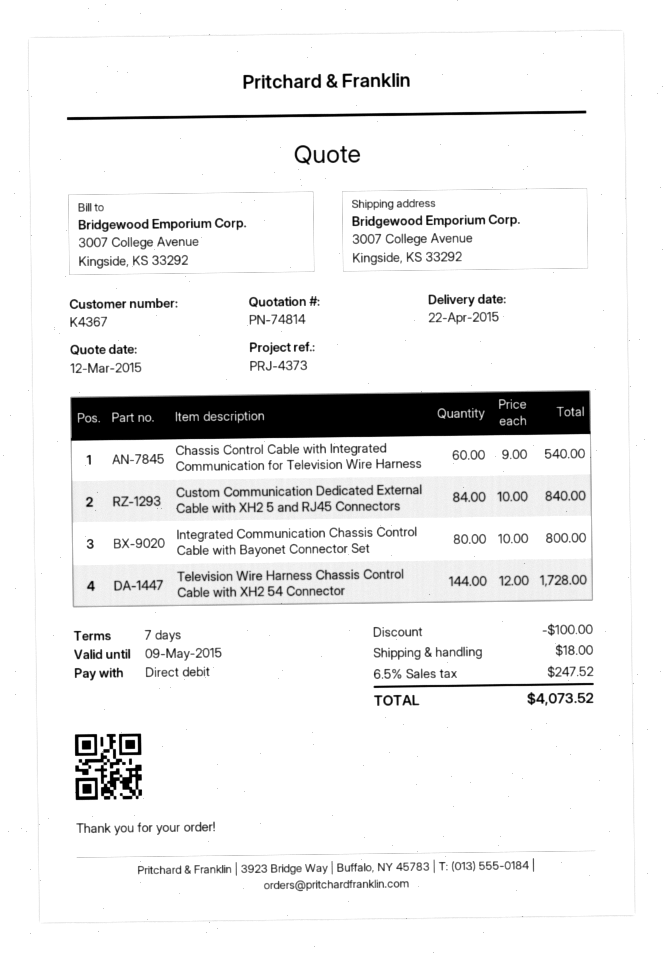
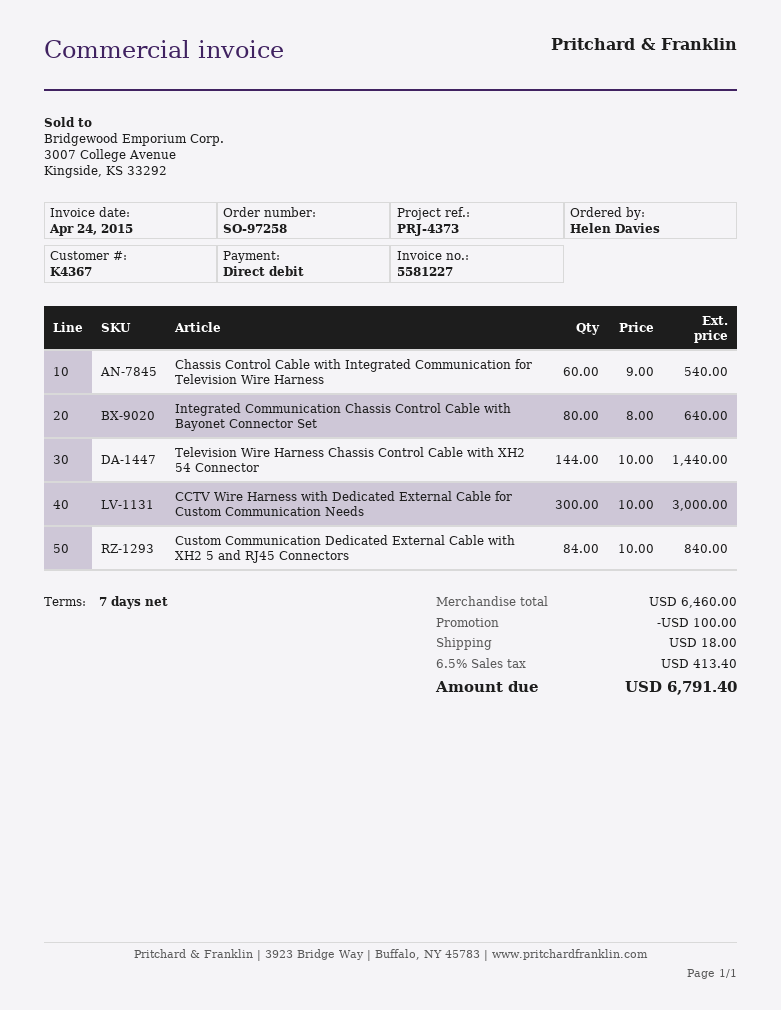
Integrated Communication Chassis Control Cable with Bayonet Connector Set: 80 x 10.00 = 800.00 -> 80 x 8.00 = 640.00
Television Wire Harness Chassis Control Cable with XH2 54 Connector: 144 x 12.00 = 1728.00 -> 144 x 10.00 = 1440.00
CCTV Wire Harness with Dedicated External Cable for Custom Communication Needs: none -> 300 x 10.00 = 3000.00
tax: 6.5% = 247.52 -> 6.5% = 413.40
total: 4073.52 -> 6791.40

